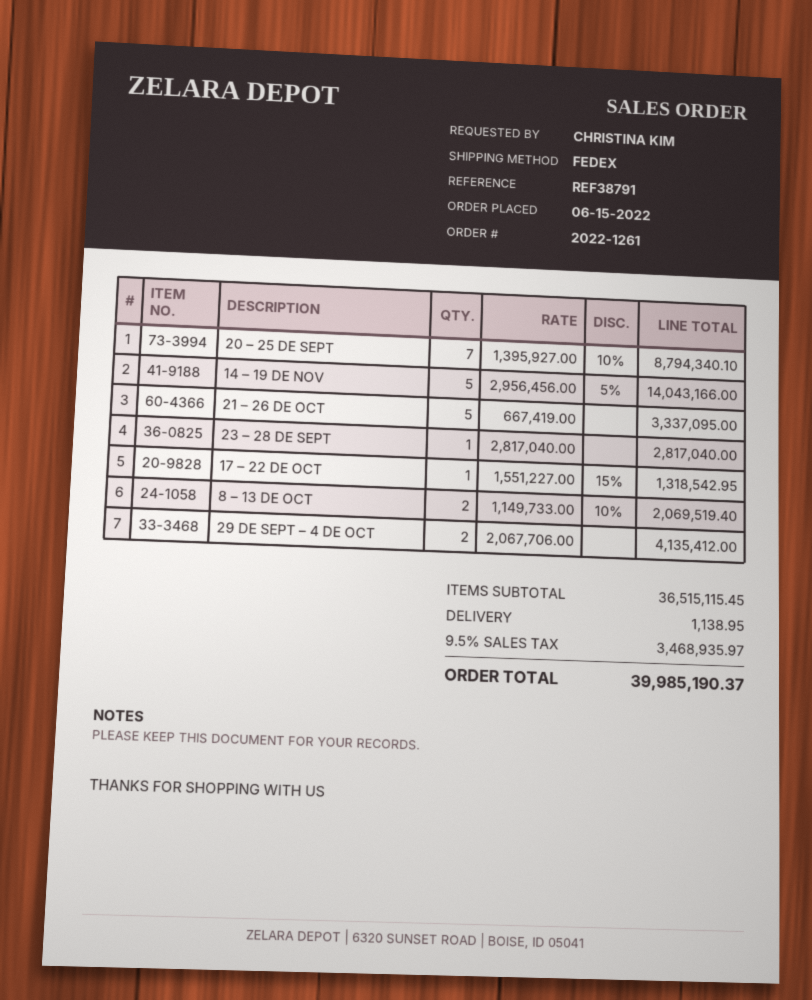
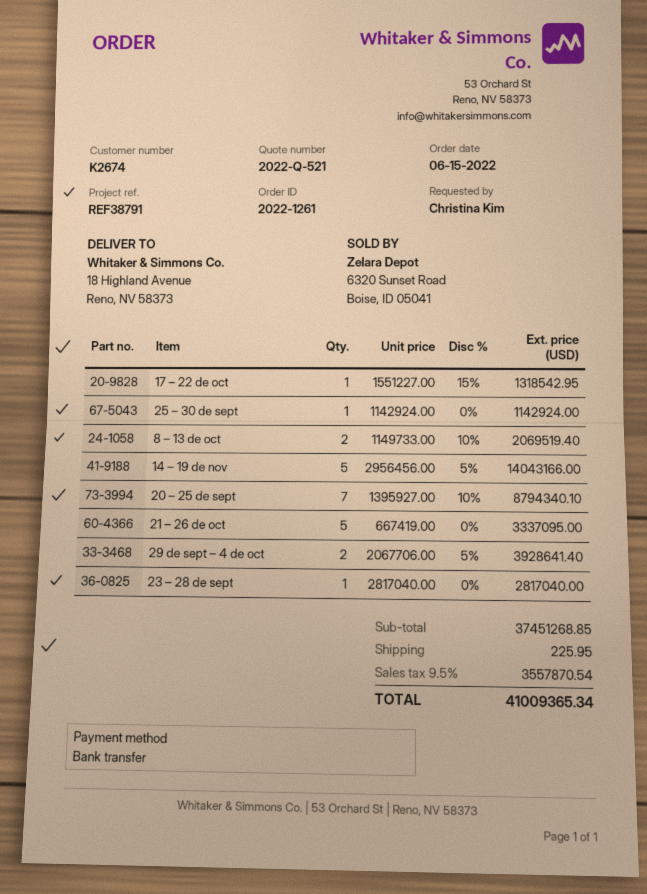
29 DE SEPT – 4 DE OCT: 2 x 2067706.00 = 4135412.00 -> 2 x 2067706.00 - 5% = 3928641.40
25 – 30 de sept: none -> 1 x 1142924.00 = 1142924.00
subtotal: 36515115.45 -> 37451268.85
shipping: 1138.95 -> 225.95
tax: 9.5% = 3468935.97 -> 9.5% = 3557870.54
total: 39985190.37 -> 41009365.34

